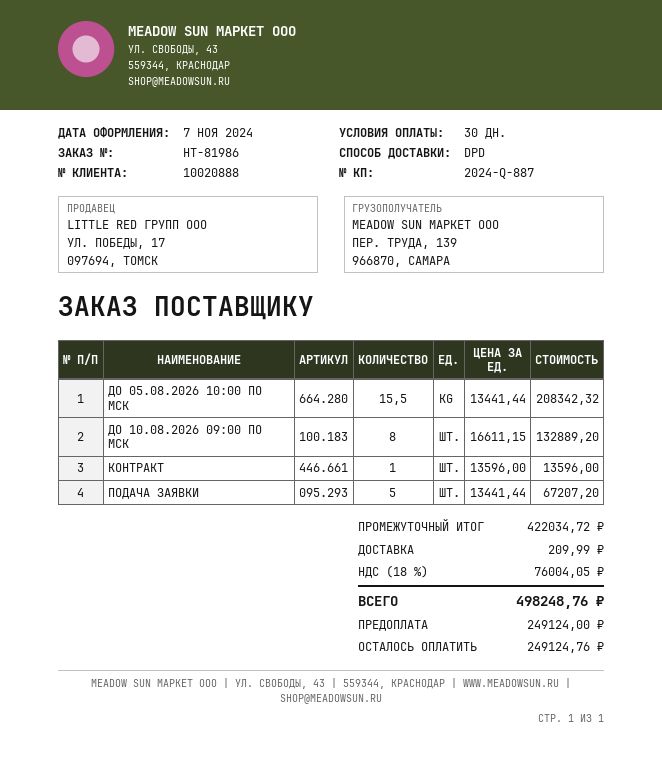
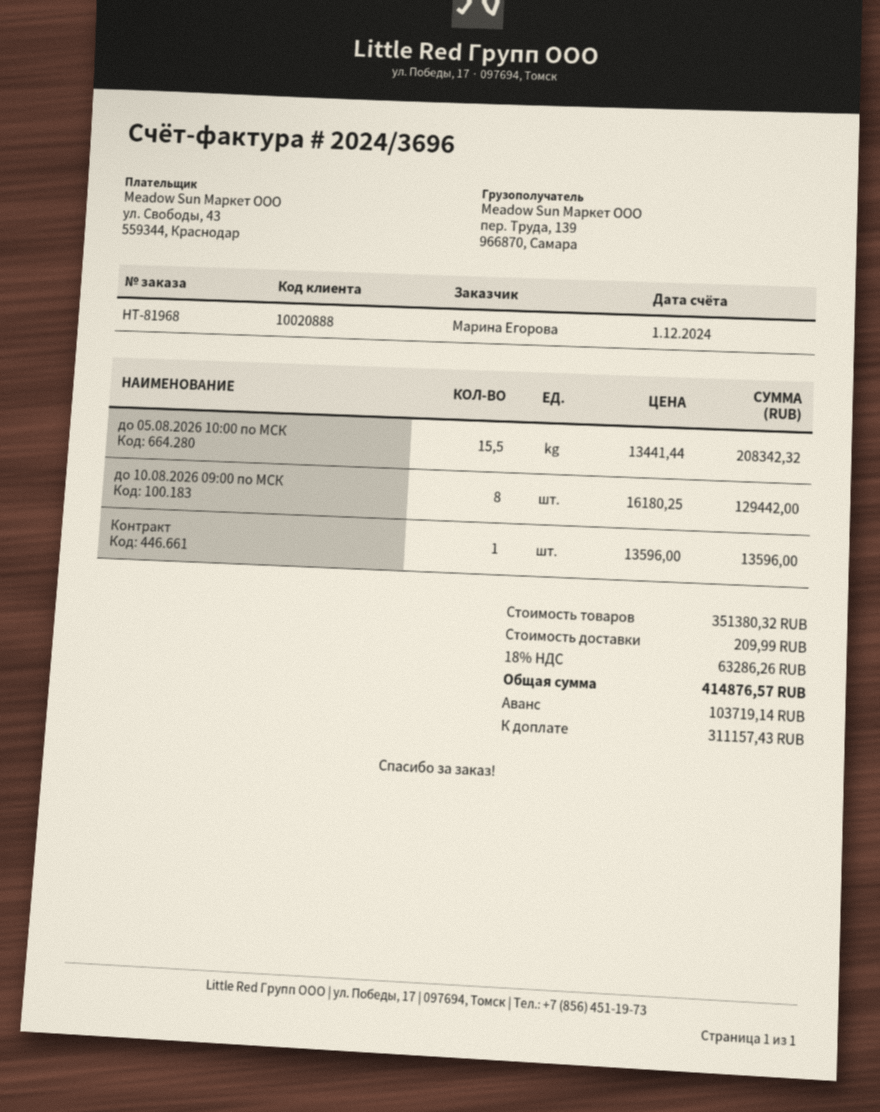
order number: HT-81986 -> HT-81968
ДО 10.08.2026 09:00 ПО МСК: 8 x 16611.15 = 132889.20 -> 8 x 16180.25 = 129442.00
ПОДАЧА ЗАЯВКИ: 5 x 13441.44 = 67207.20 -> none
subtotal: 422034.72 -> 351380.32
tax: 18% = 76004.05 -> 18% = 63286.26
total: 498248.76 -> 414876.57
deposit: 249124.00 -> 103719.14
balance: 249124.76 -> 311157.43

